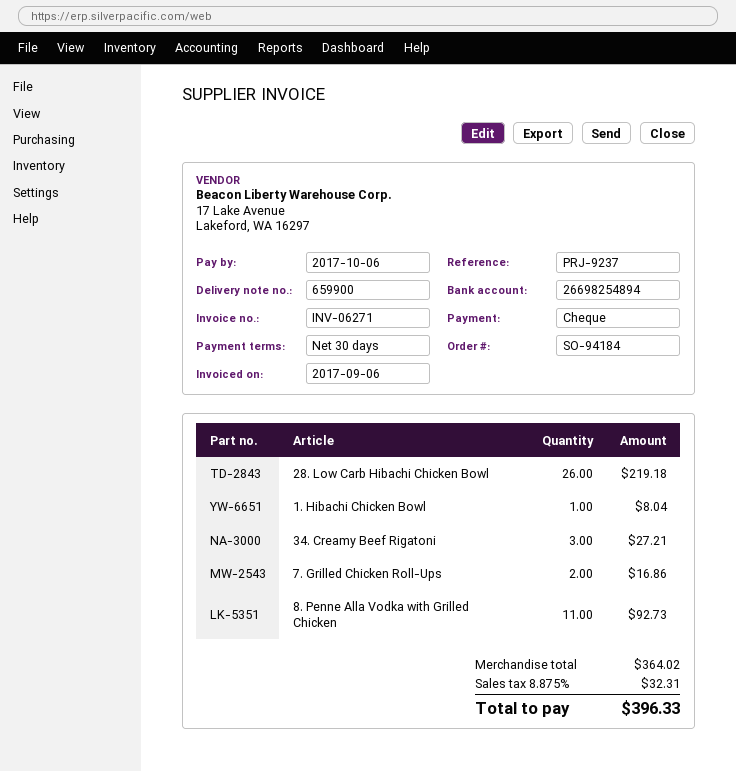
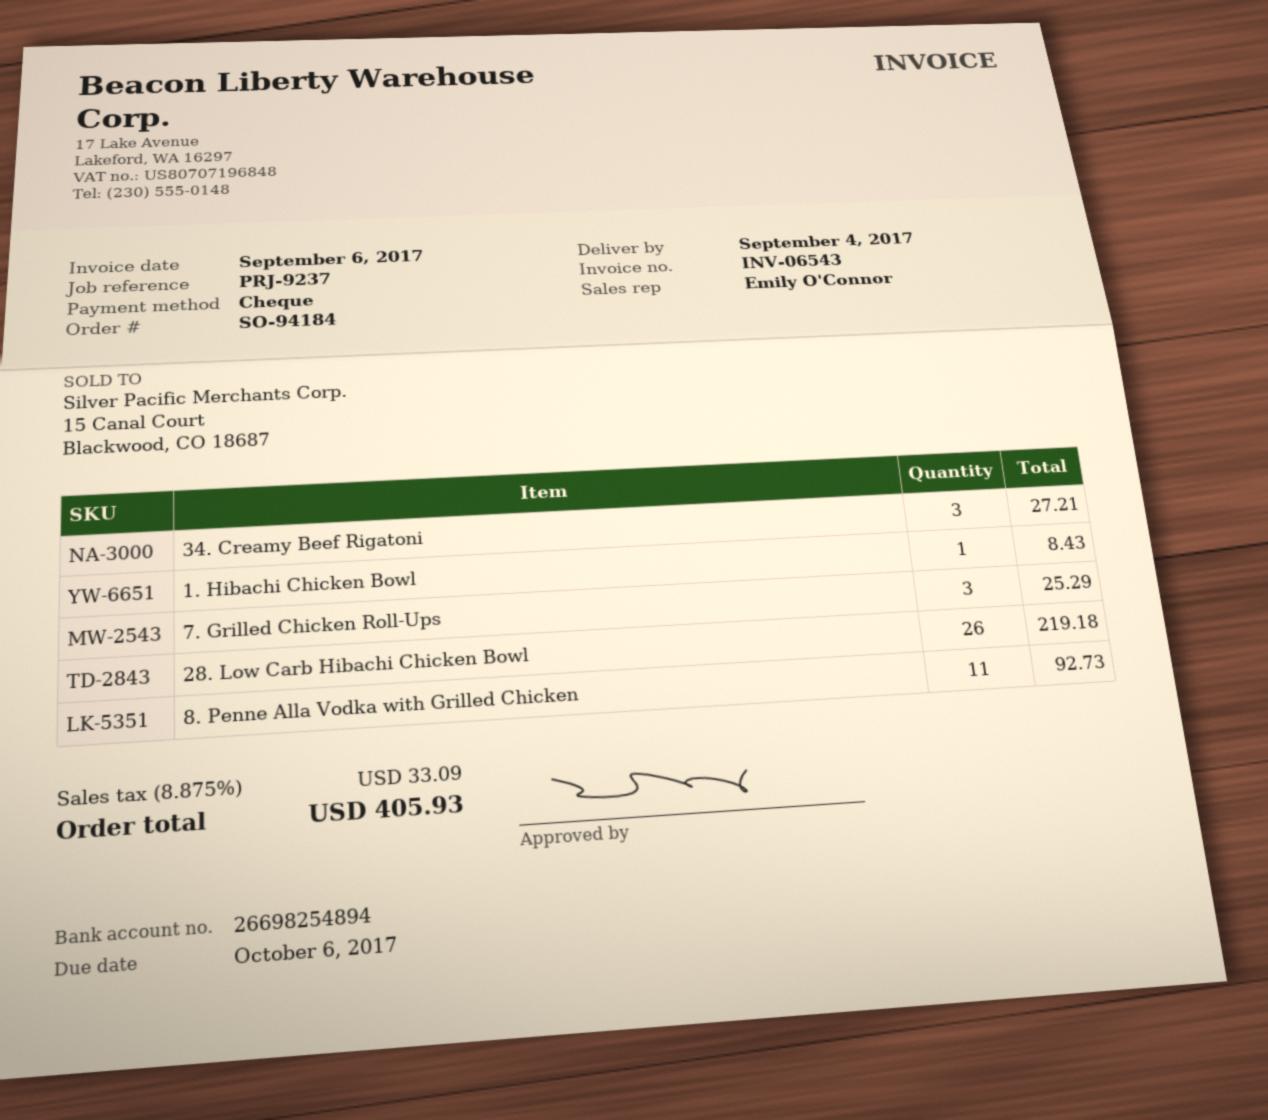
invoice number: INV-06271 -> INV-06543
1. Hibachi Chicken Bowl: 1 for 8.04 -> 1 for 8.43
7. Grilled Chicken Roll-Ups: 2 for 16.86 -> 3 for 25.29
tax: 8.875% = 32.31 -> 8.875% = 33.09
total: 396.33 -> 405.93

